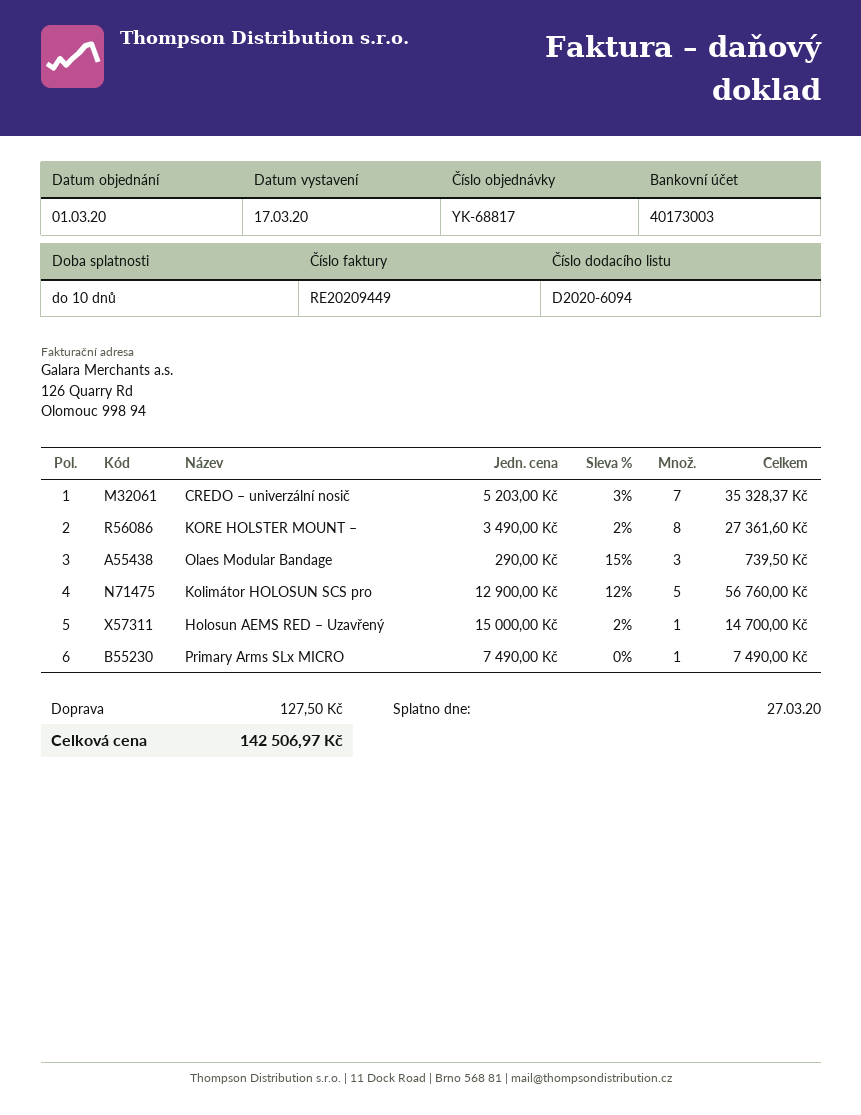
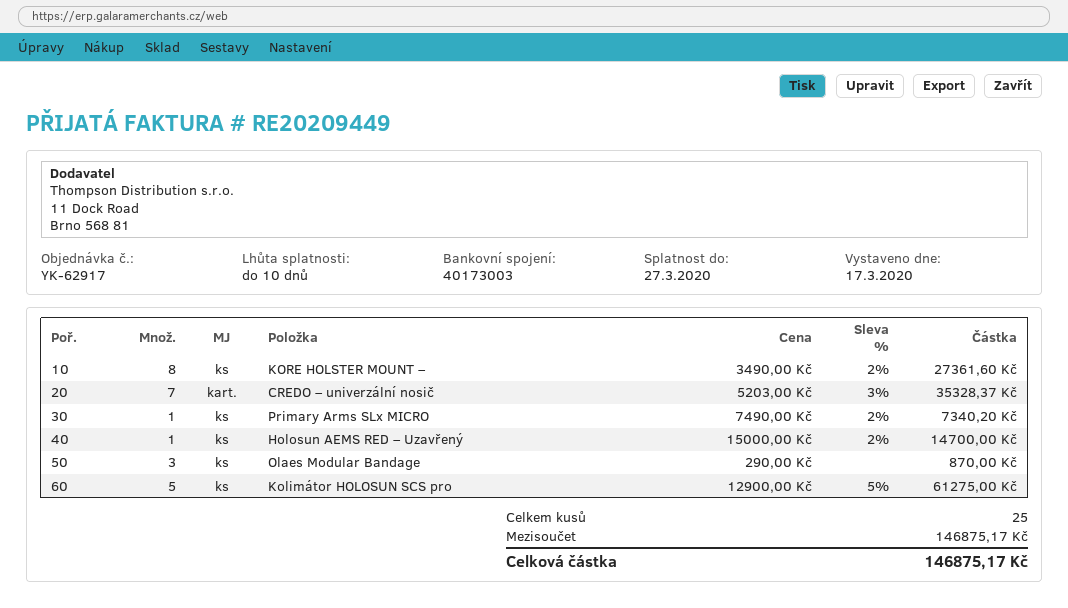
order number: YK-68817 -> YK-62917
Olaes Modular Bandage: 3 x 290.00 - 15% = 739.50 -> 3 x 290.00 = 870.00
Kolimátor HOLOSUN SCS pro: 5 x 12900.00 - 12% = 56760.00 -> 5 x 12900.00 - 5% = 61275.00
Primary Arms SLx MICRO: 1 x 7490.00 = 7490.00 -> 1 x 7490.00 - 2% = 7340.20
shipping: 127.50 -> none
total: 142506.97 -> 146875.17

